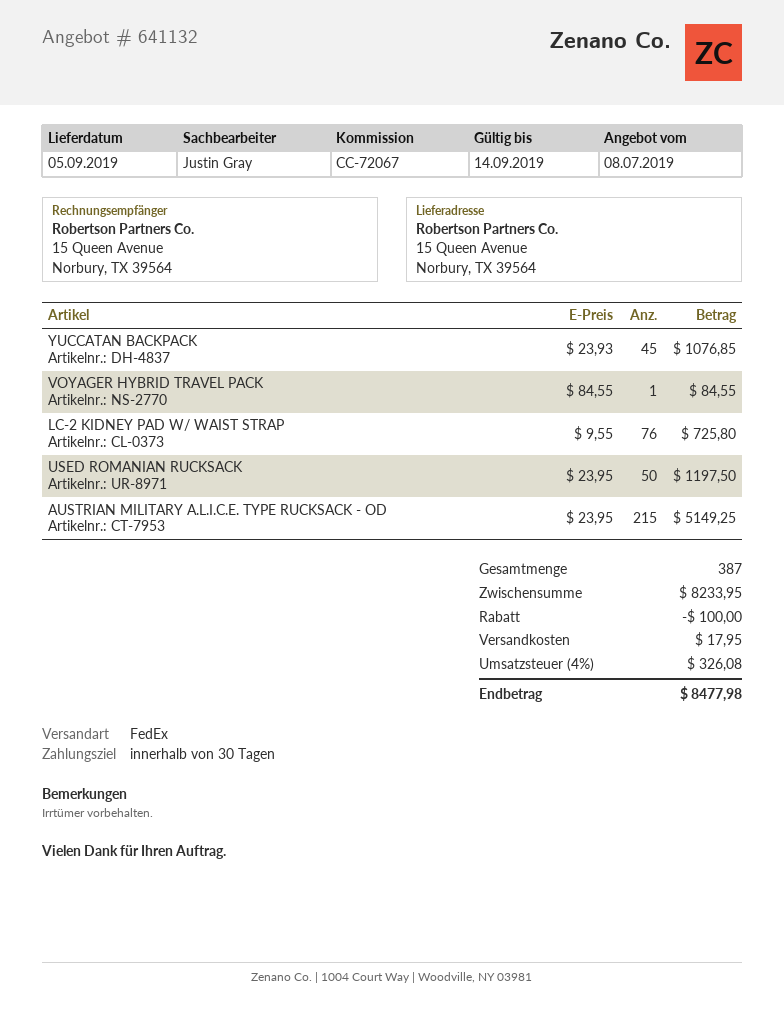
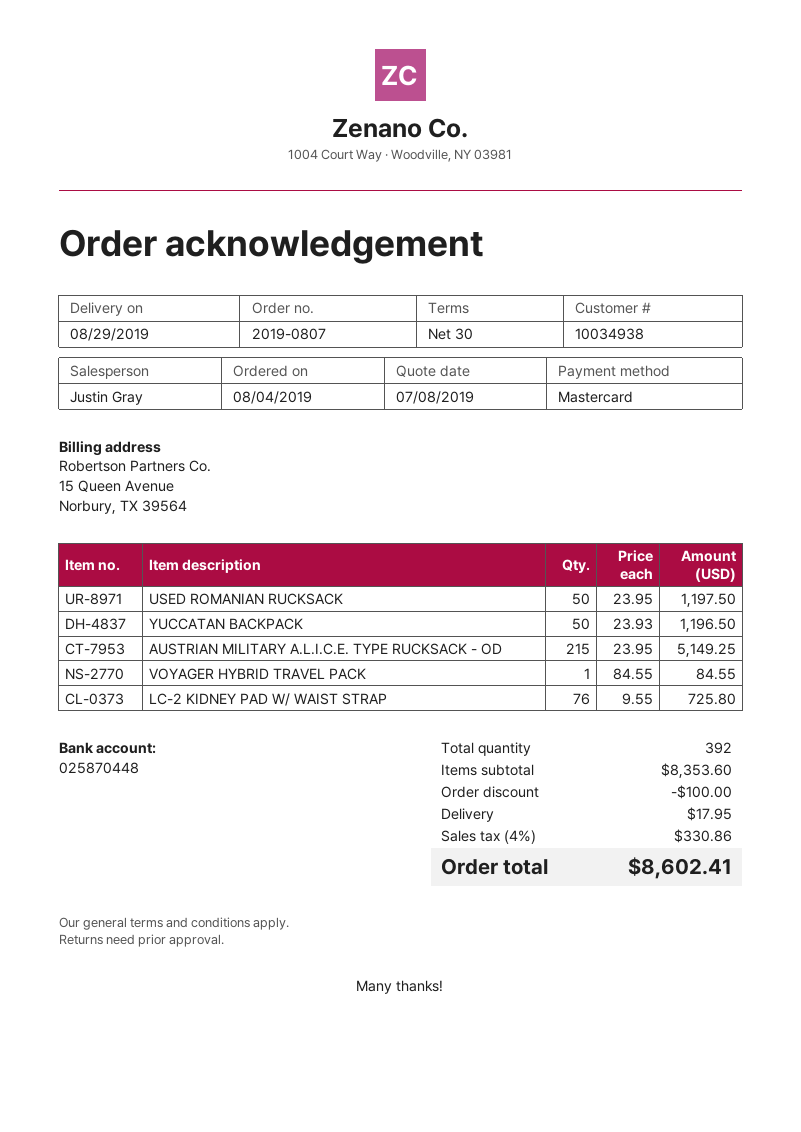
delivery date: 2019-09-05 -> 2019-08-29
YUCCATAN BACKPACK: 45 x 23.93 = 1076.85 -> 50 x 23.93 = 1196.50
total quantity: 387 -> 392
subtotal: 8233.95 -> 8353.60
tax: 4% = 326.08 -> 4% = 330.86
total: 8477.98 -> 8602.41

